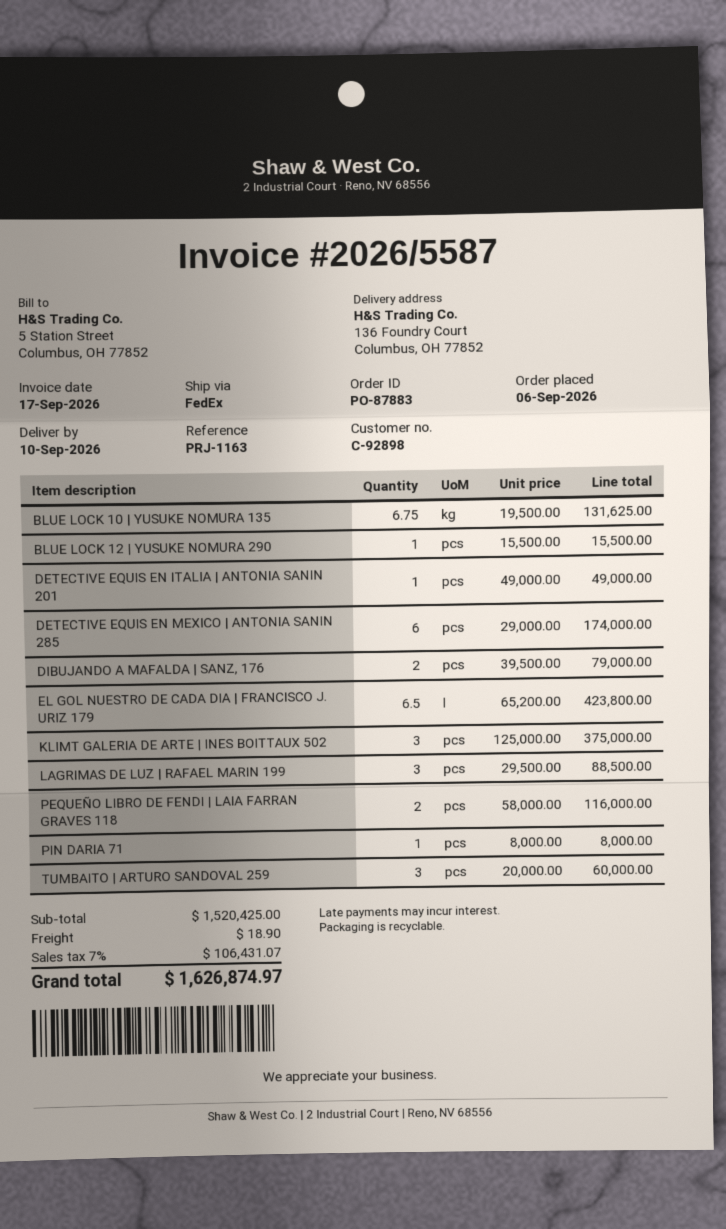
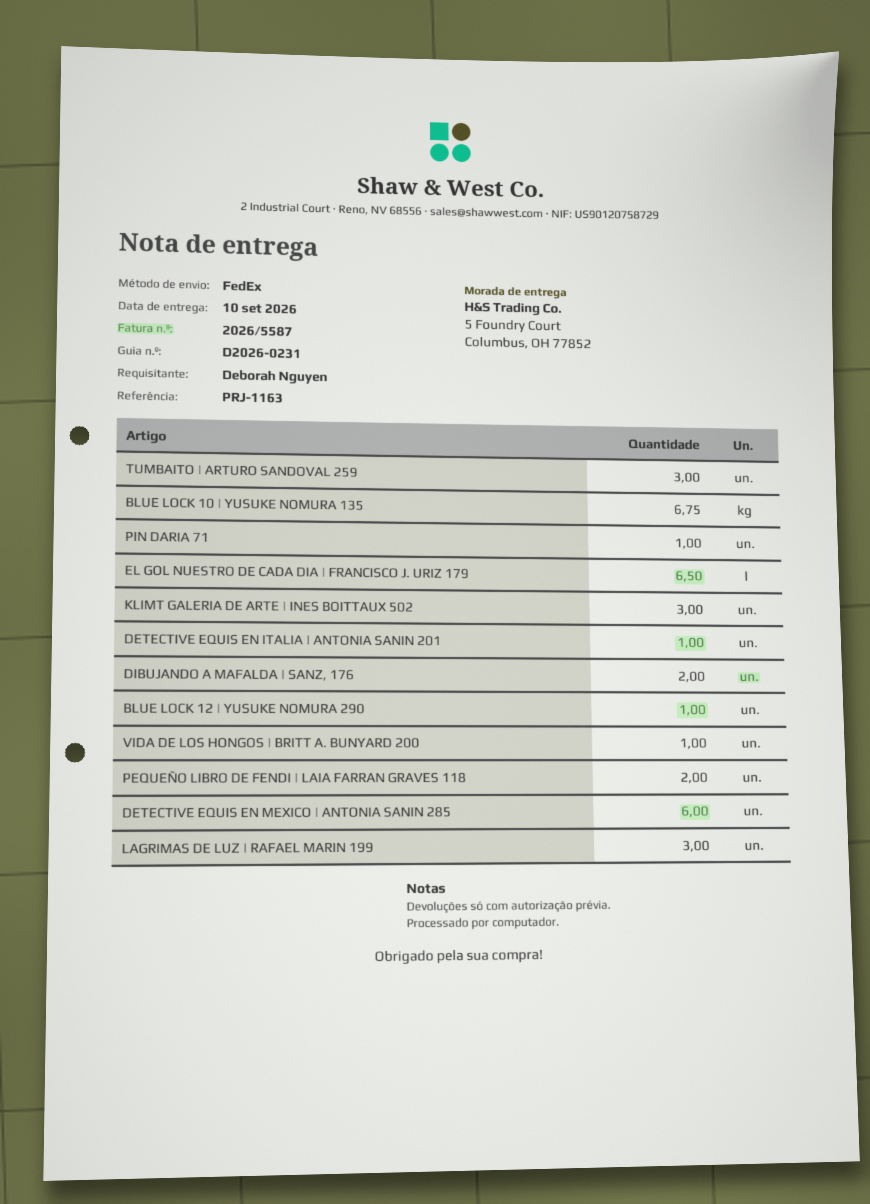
ship to: 136 Foundry Court, Columbus, OH 77852 -> 5 Foundry Court, Columbus, OH 77852
VIDA DE LOS HONGOS | BRITT A. BUNYARD 200: none -> 1

